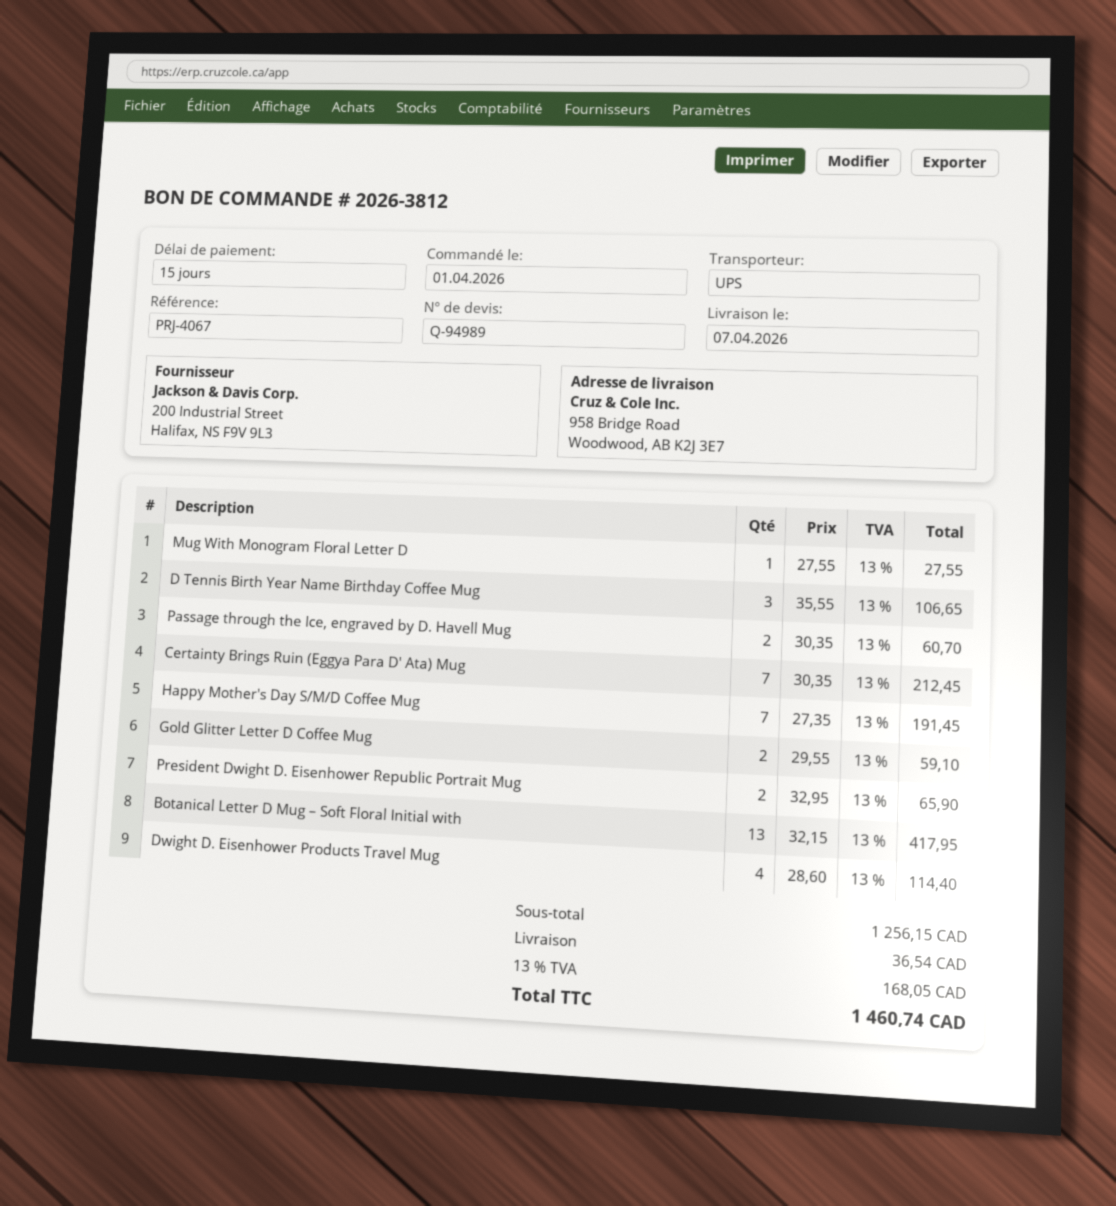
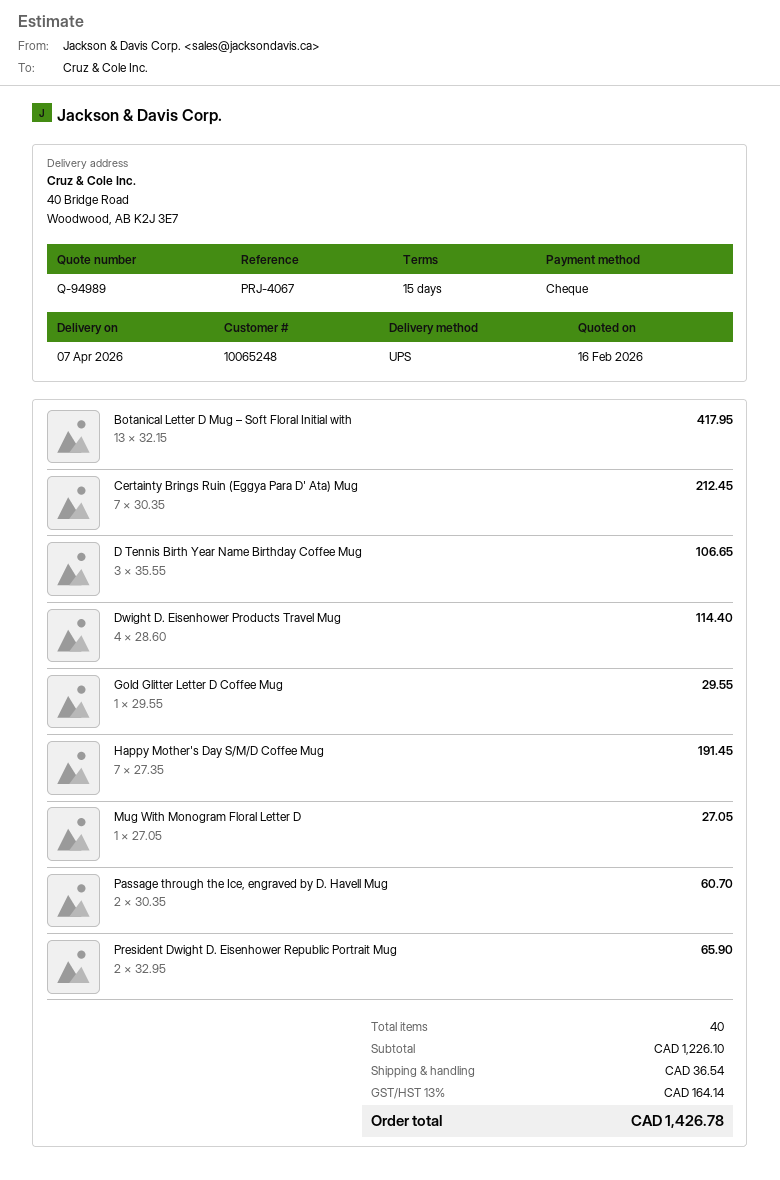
ship to: 958 Bridge Road, Woodwood, AB K2J 3E7 -> 40 Bridge Road, Woodwood, AB K2J 3E7
Mug With Monogram Floral Letter D: 1 x 27.55 = 27.55 -> 1 x 27.05 = 27.05
Gold Glitter Letter D Coffee Mug: 2 x 29.55 = 59.10 -> 1 x 29.55 = 29.55
subtotal: 1256.15 -> 1226.10
tax: 13% = 168.05 -> 13% = 164.14
total: 1460.74 -> 1426.78

